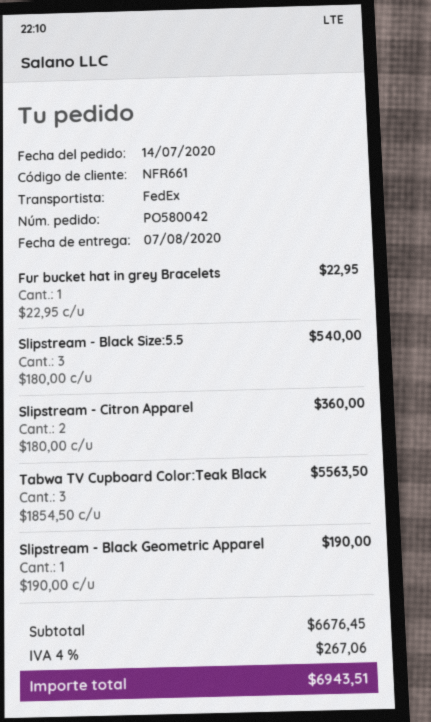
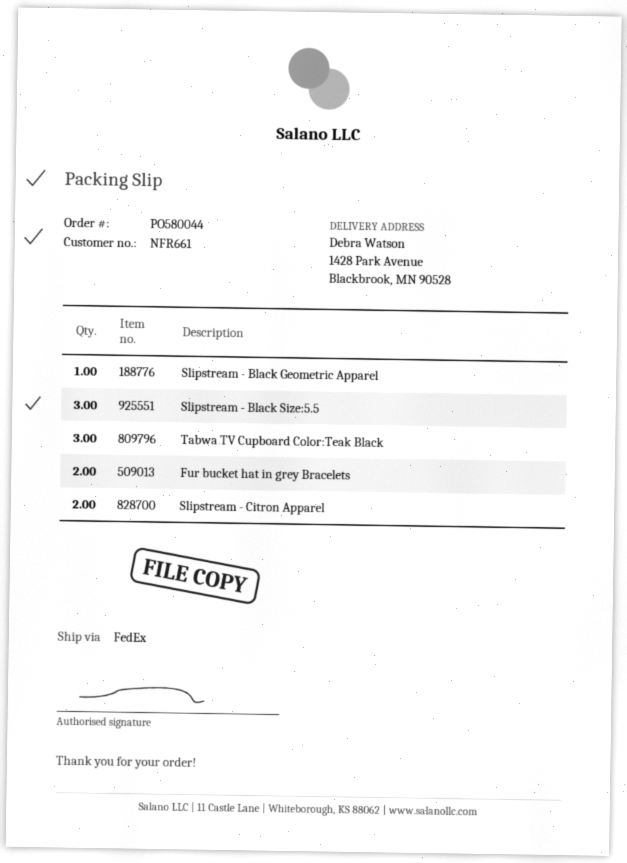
order number: PO580042 -> PO580044
Fur bucket hat in grey Bracelets: 1 -> 2

